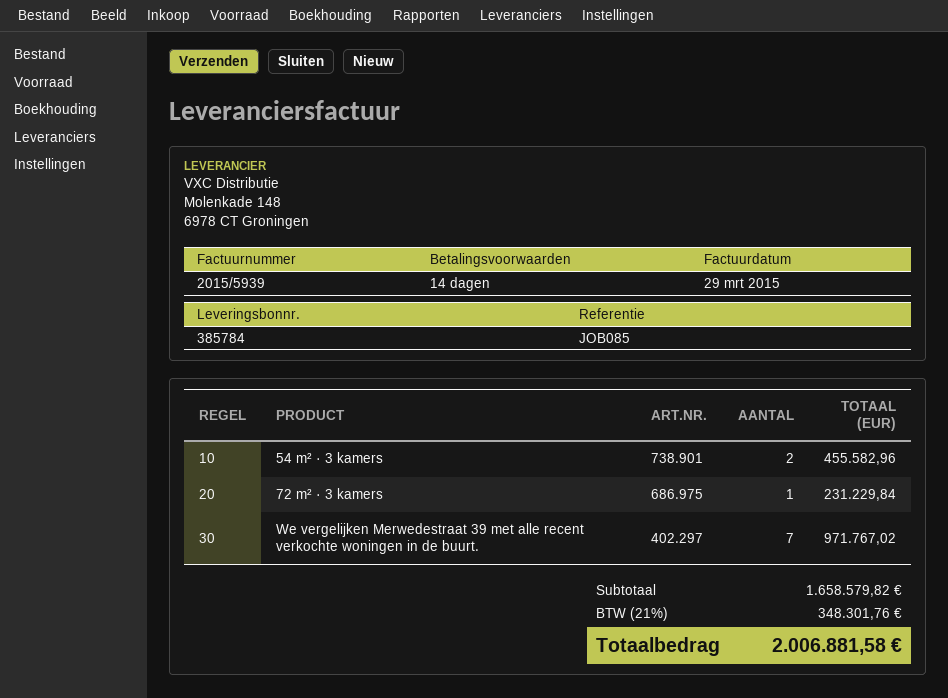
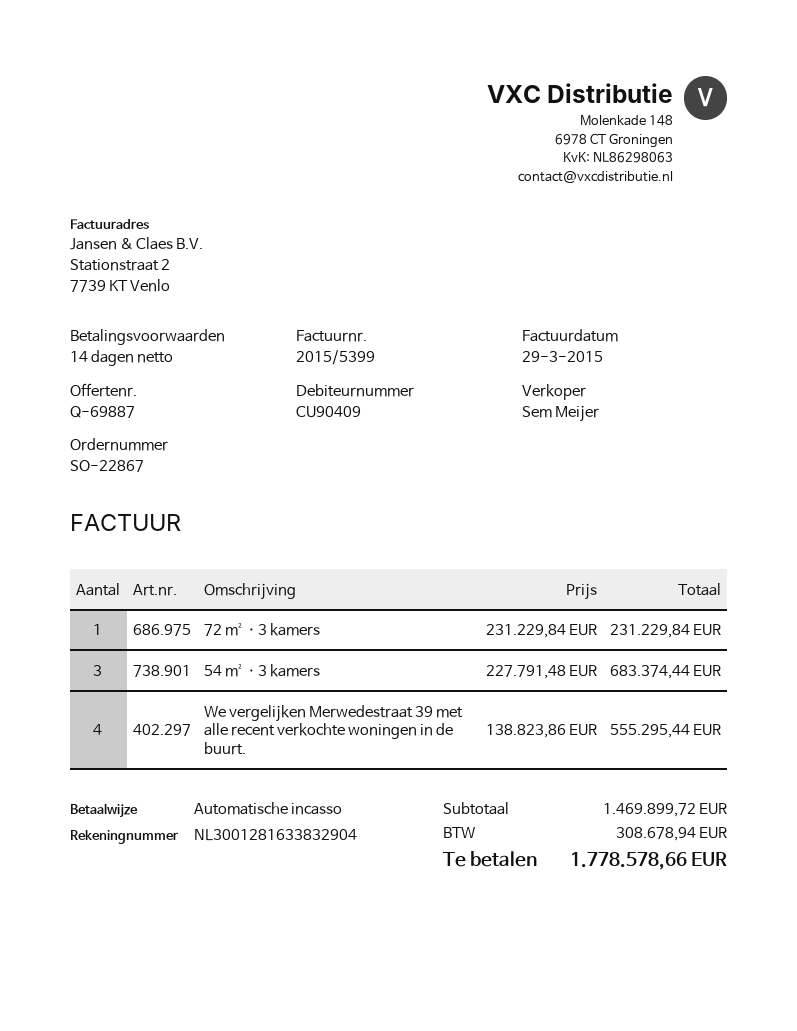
invoice number: 2015/5939 -> 2015/5399
54 m² · 3 kamers: 2 for 455582.96 -> 3 for 683374.44
We vergelijken Merwedestraat 39 met alle recent verkochte woningen in de buurt.: 7 for 971767.02 -> 4 for 555295.44
subtotal: 1658579.82 -> 1469899.72
tax: 348301.76 -> 308678.94
total: 2006881.58 -> 1778578.66

